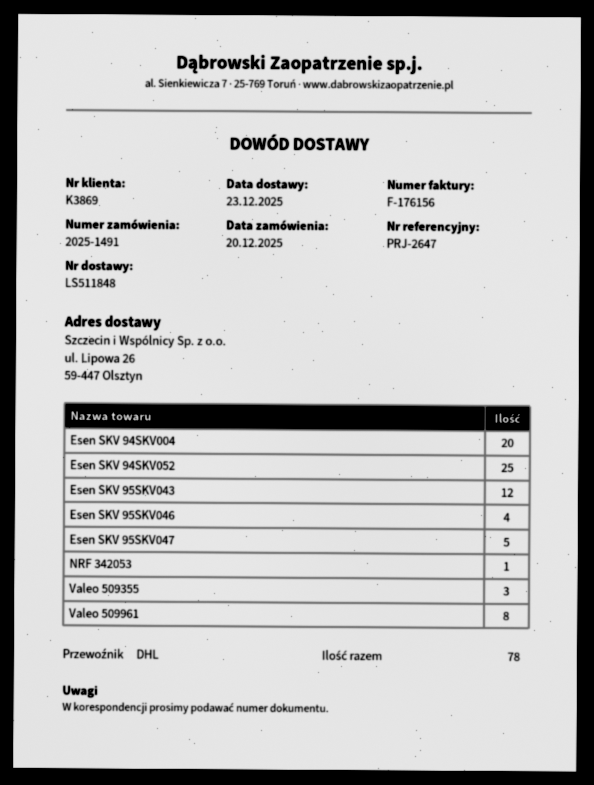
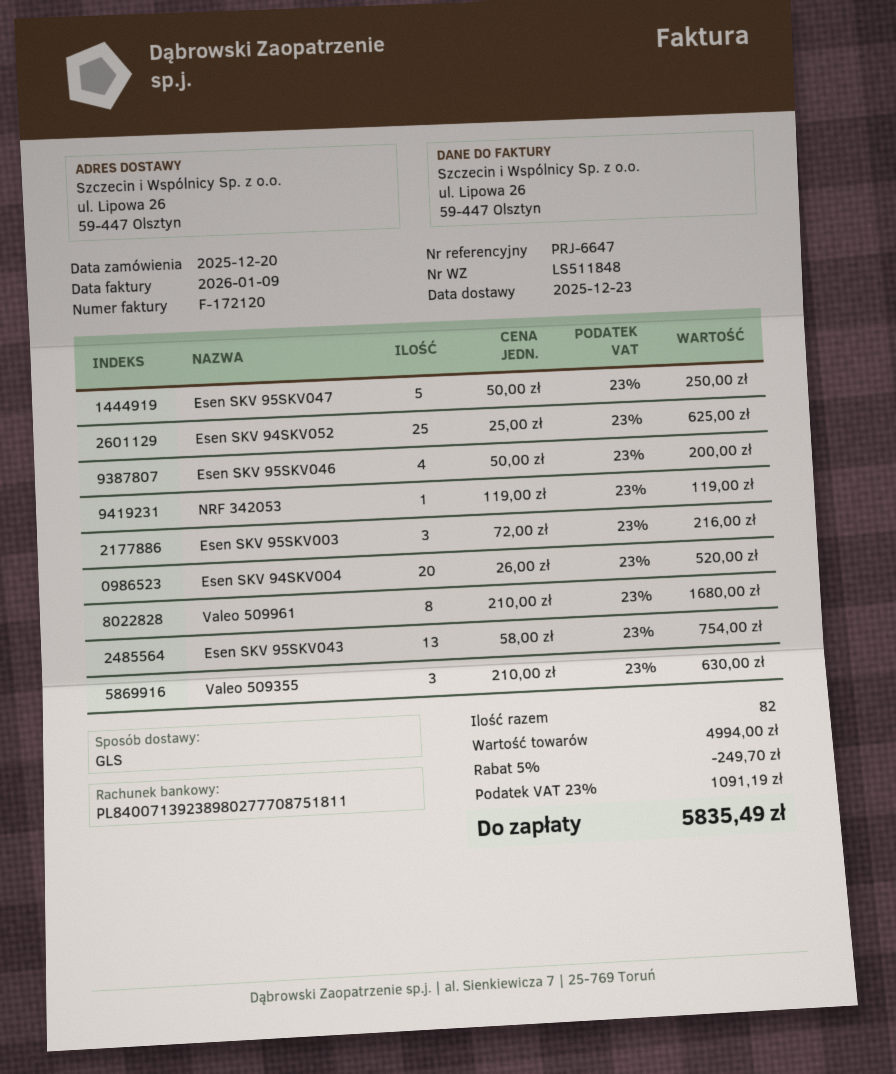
invoice number: F-176156 -> F-172120
reference: PRJ-2647 -> PRJ-6647
shipping method: DHL -> GLS
Esen SKV 95SKV043: 12 -> 13
Esen SKV 95SKV003: none -> 3
total quantity: 78 -> 82

